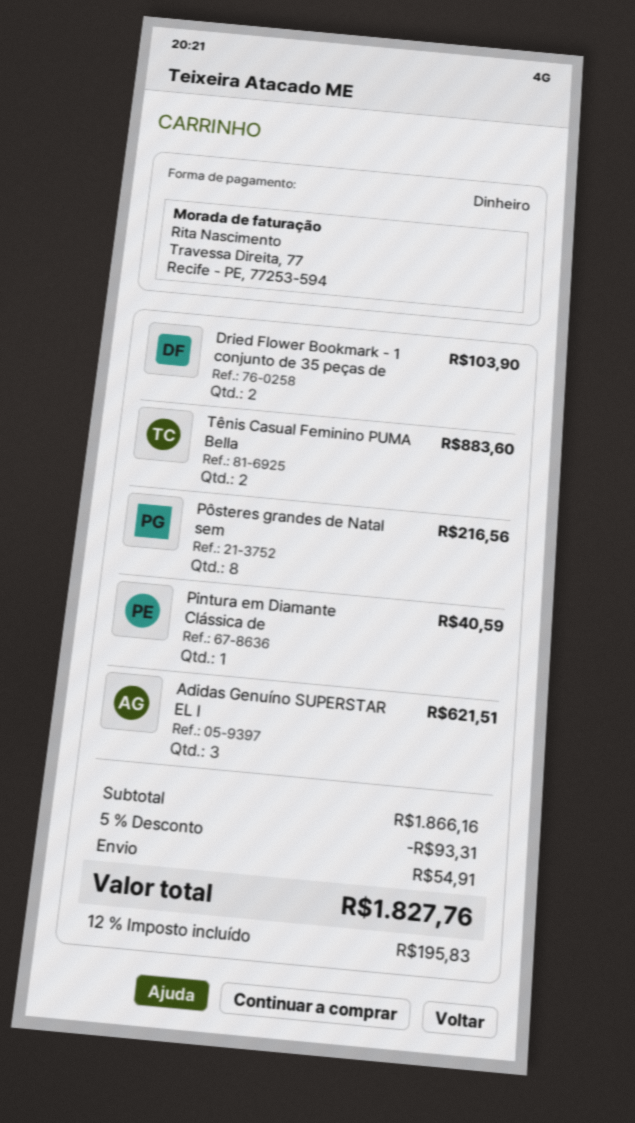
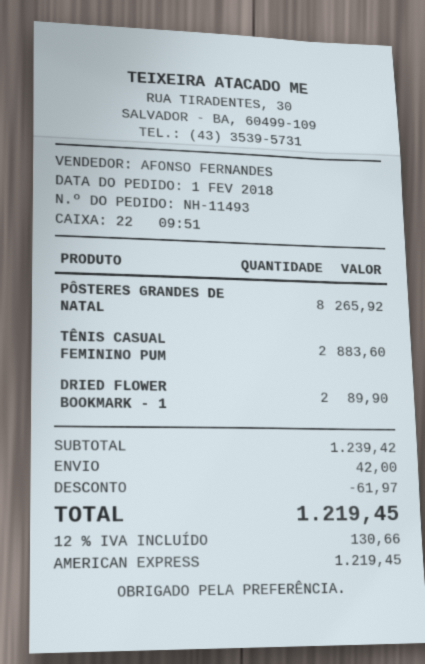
payment method: cash -> American Express
Dried Flower Bookmark - 1 conjunto de 35 peças de: 2 for 103.90 -> 2 for 89.90
Pôsteres grandes de Natal sem: 8 for 216.56 -> 8 for 265.92
Pintura em Diamante Clássica de: 1 for 40.59 -> none
Adidas Genuíno SUPERSTAR EL I: 3 for 621.51 -> none
subtotal: 1866.16 -> 1239.42
discount: 93.31 -> 61.97
shipping: 54.91 -> 42.00
tax: 12% = 195.83 -> 12% = 130.66
total: 1827.76 -> 1219.45

